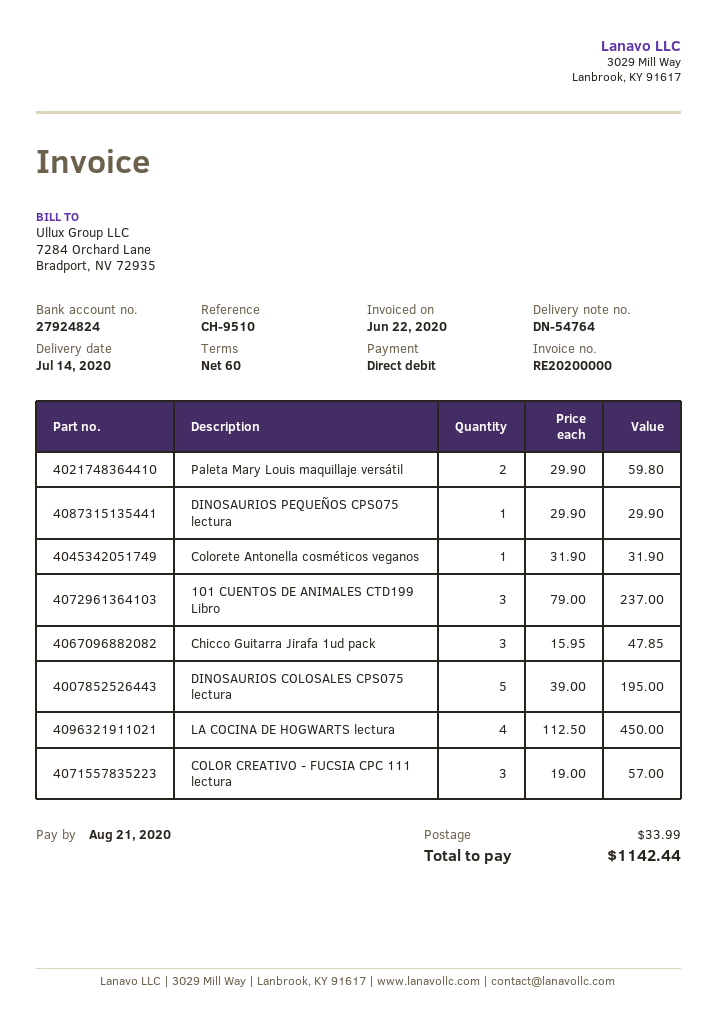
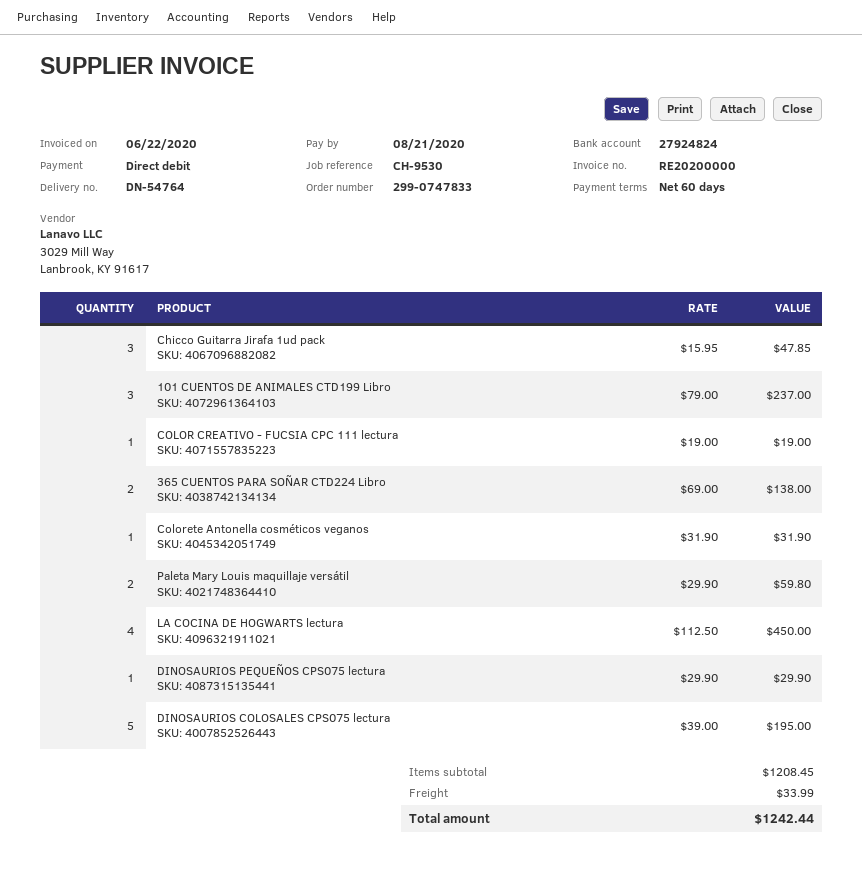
reference: CH-9510 -> CH-9530
COLOR CREATIVO - FUCSIA CPC 111 lectura: 3 x 19.00 = 57.00 -> 1 x 19.00 = 19.00
365 CUENTOS PARA SOÑAR CTD224 Libro: none -> 2 x 69.00 = 138.00
total: 1142.44 -> 1242.44

